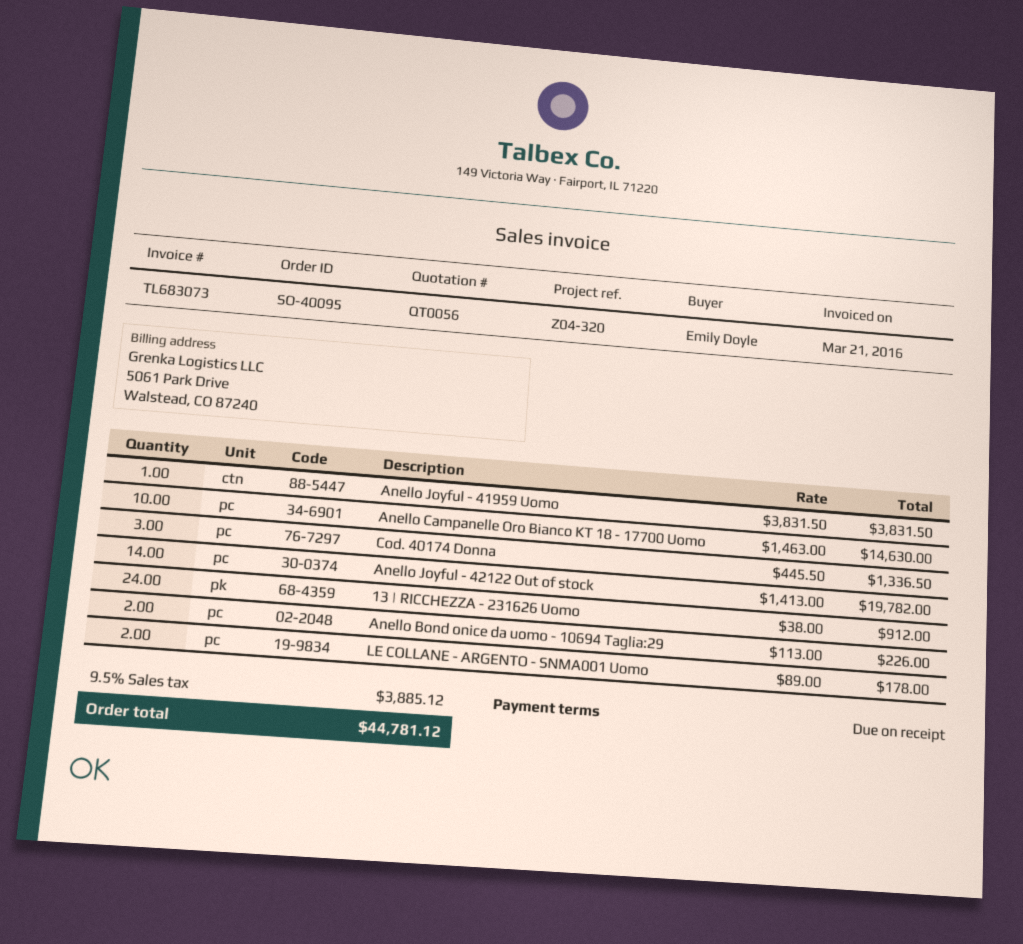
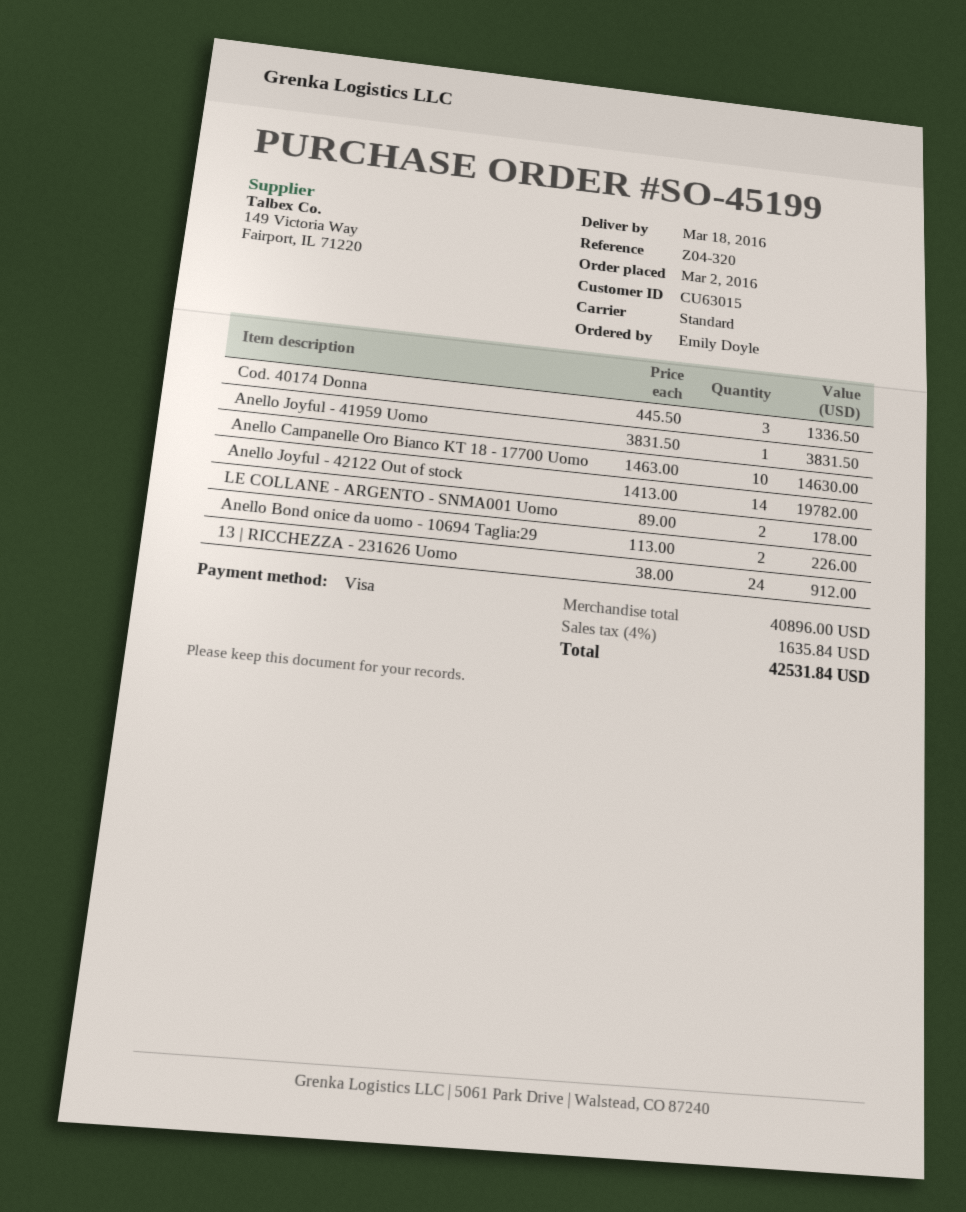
order number: SO-40095 -> SO-45199
tax: 9.5% = 3885.12 -> 4% = 1635.84
total: 44781.12 -> 42531.84

